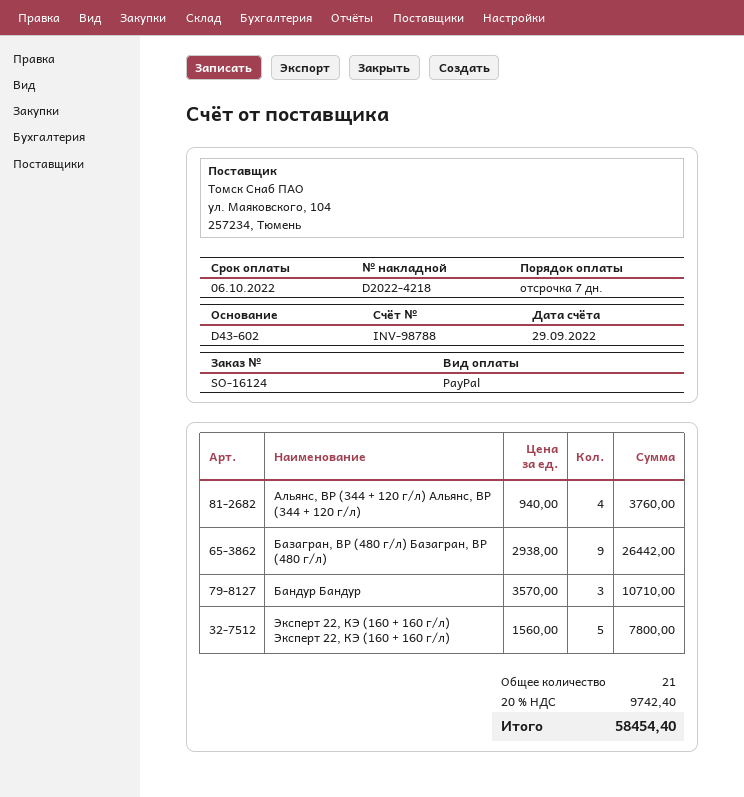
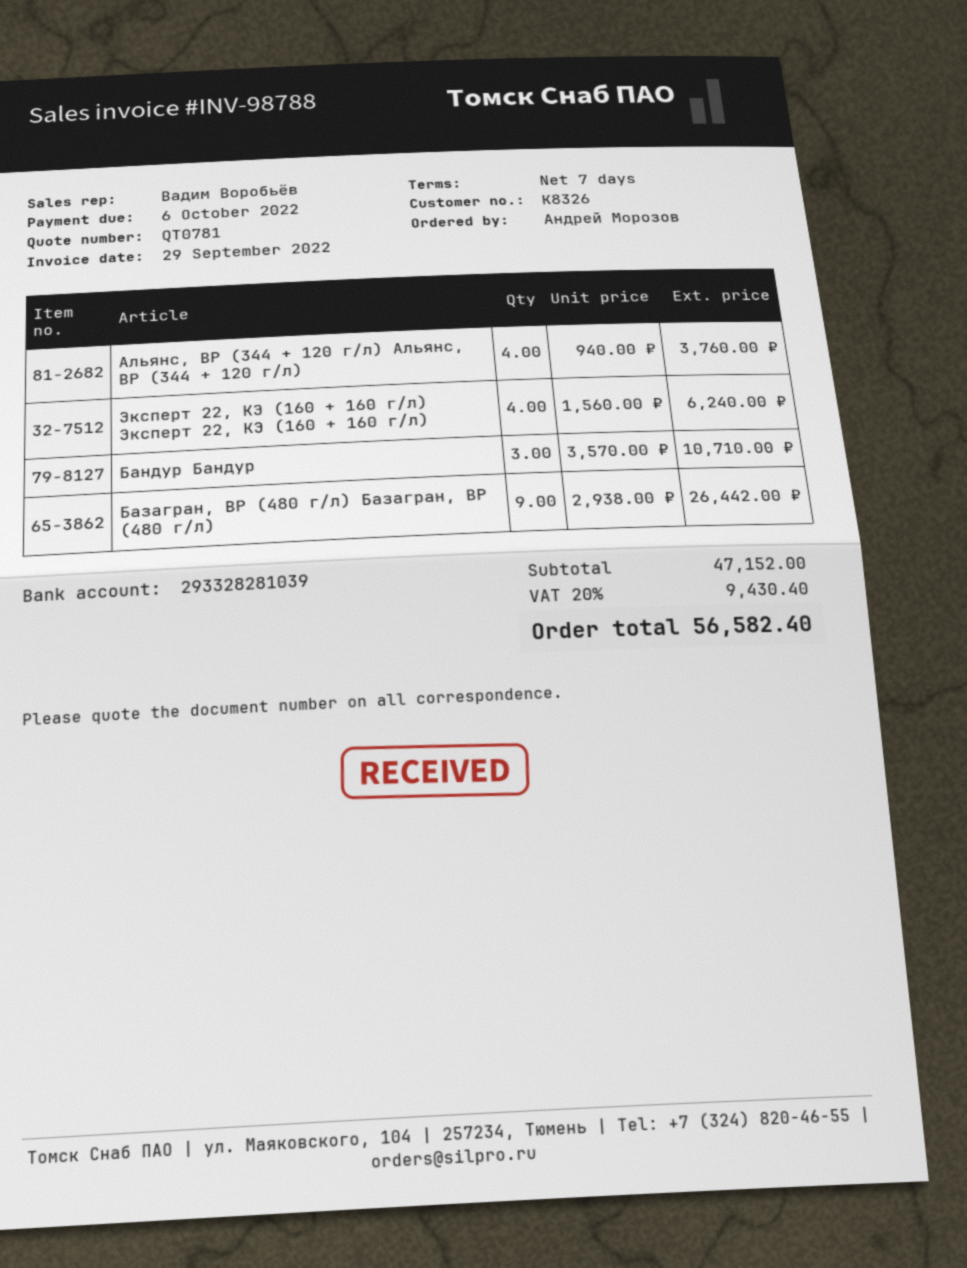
Эксперт 22, КЭ (160 + 160 г/л) Эксперт 22, КЭ (160 + 160 г/л): 5 x 1560.00 = 7800.00 -> 4 x 1560.00 = 6240.00
tax: 20% = 9742.40 -> 20% = 9430.40
total: 58454.40 -> 56582.40

